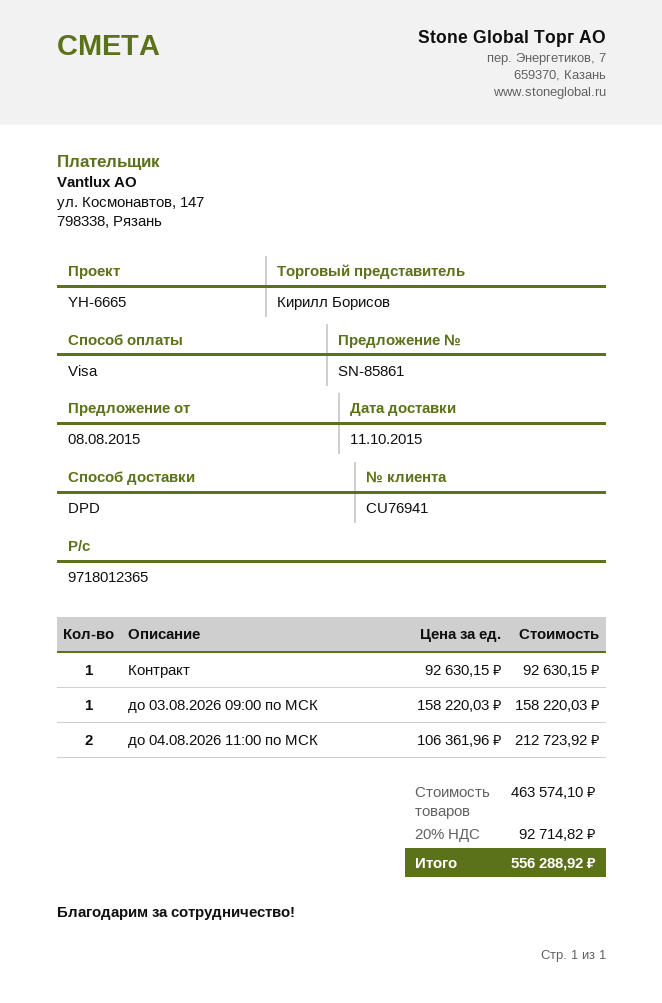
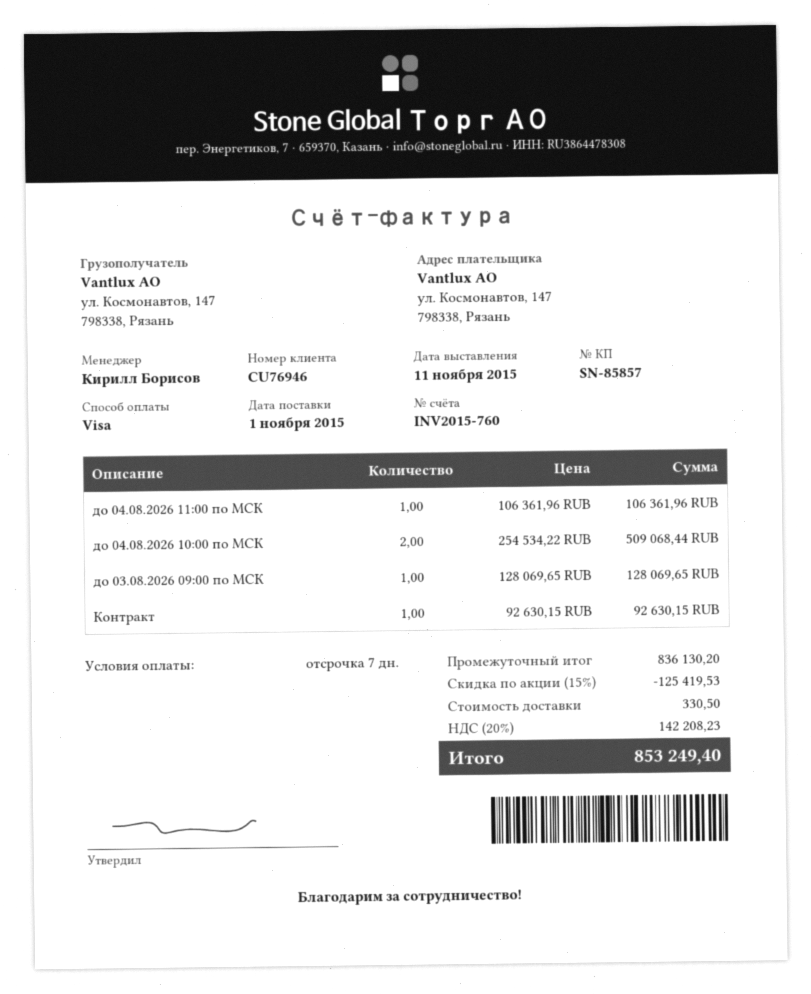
quote number: SN-85861 -> SN-85857
delivery date: 2015-10-11 -> 2015-11-01
customer number: CU76941 -> CU76946
до 03.08.2026 09:00 по МСК: 1 x 158220.03 = 158220.03 -> 1 x 128069.65 = 128069.65
до 04.08.2026 11:00 по МСК: 2 x 106361.96 = 212723.92 -> 1 x 106361.96 = 106361.96
до 04.08.2026 10:00 по МСК: none -> 2 x 254534.22 = 509068.44
subtotal: 463574.10 -> 836130.20
discount: none -> 15% = 125419.53
shipping: none -> 330.50
tax: 20% = 92714.82 -> 20% = 142208.23
total: 556288.92 -> 853249.40

